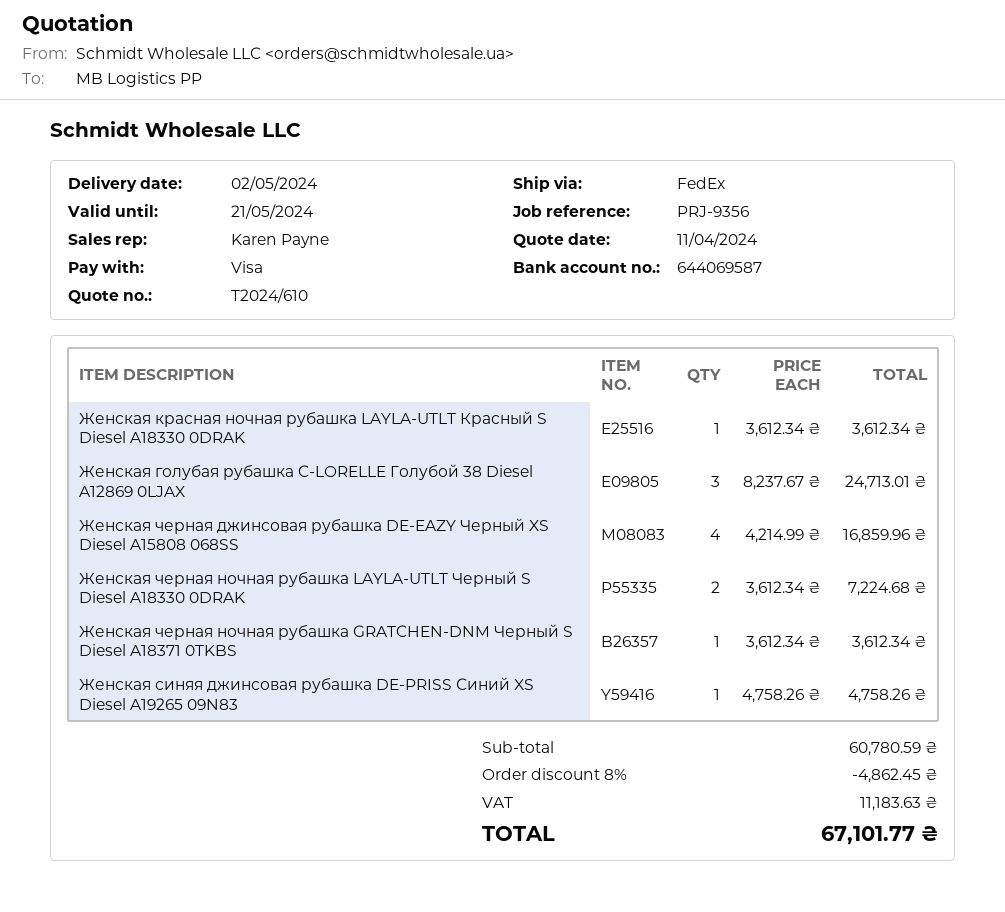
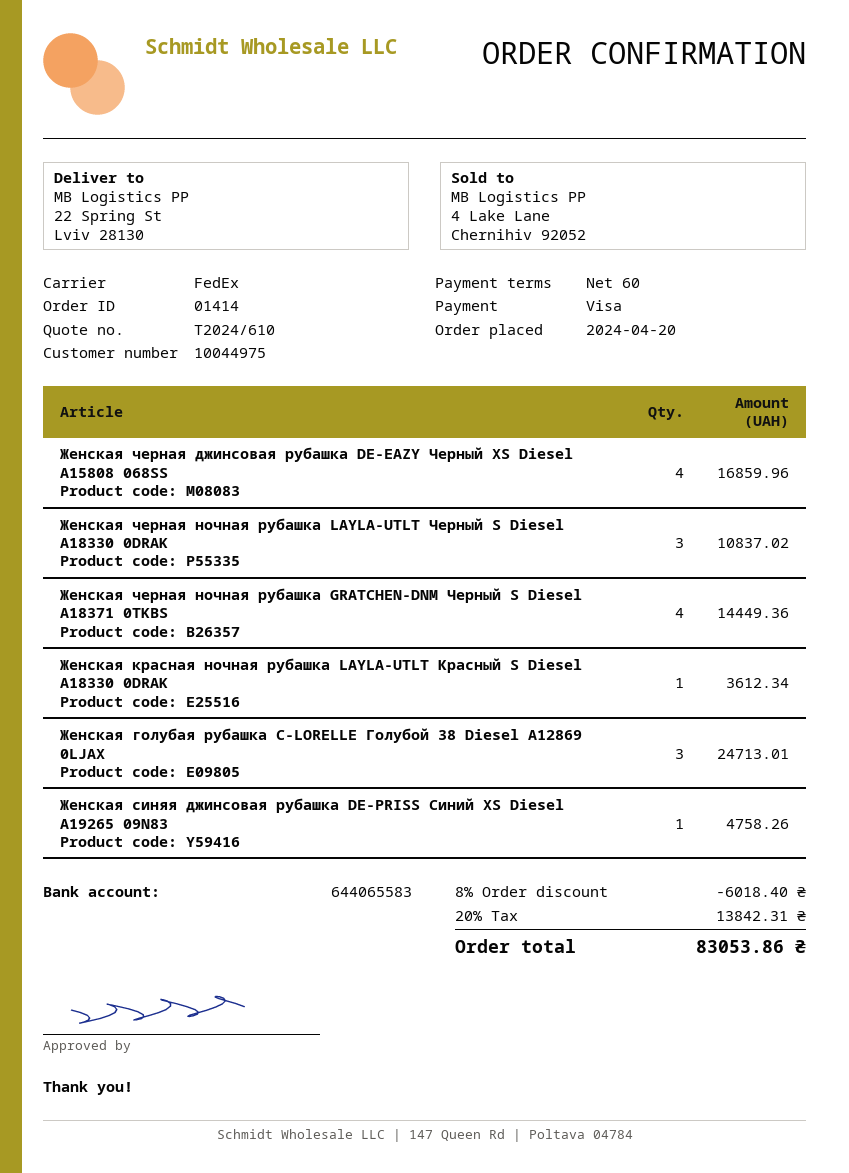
bank account: 644069587 -> 644065583
Женская черная ночная рубашка LAYLA-UTLT Черный S Diesel A18330 0DRAK: 2 for 7224.68 -> 3 for 10837.02
Женская черная ночная рубашка GRATCHEN-DNM Черный S Diesel A18371 0TKBS: 1 for 3612.34 -> 4 for 14449.36
discount: 8% = 4862.45 -> 8% = 6018.40
tax: 11183.63 -> 13842.31
total: 67101.77 -> 83053.86

